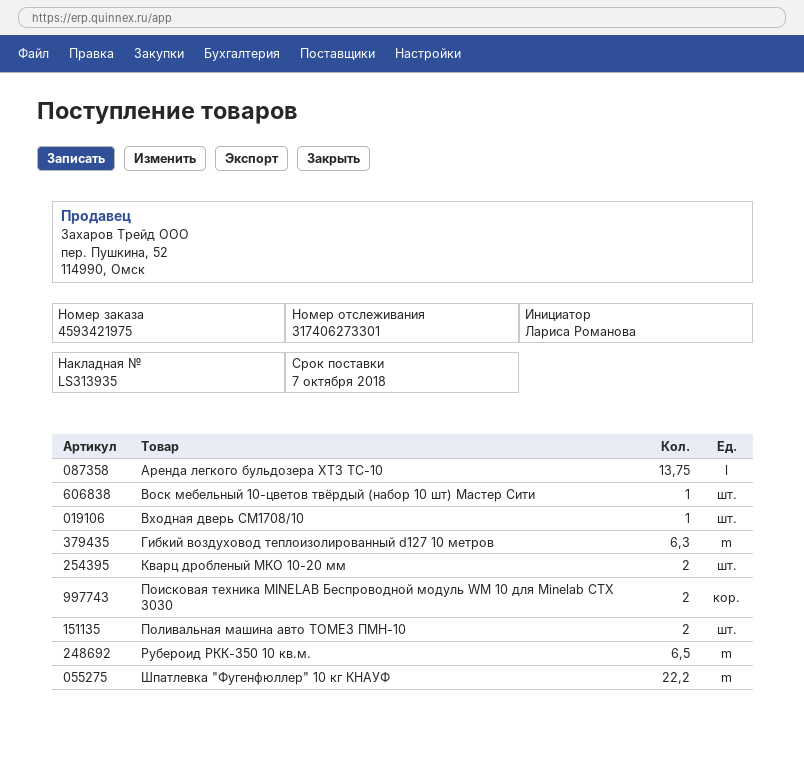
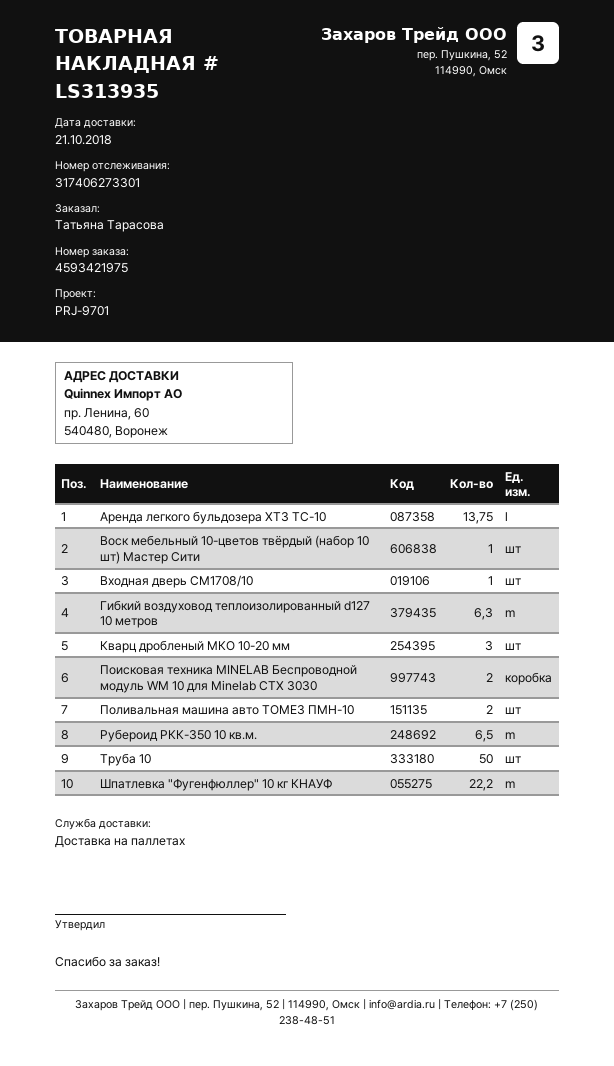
delivery date: 2018-10-07 -> 2018-10-21
ordered by: Лариса Романова -> Татьяна Тарасова
Кварц дробленый МКО 10-20 мм: 2 -> 3
Труба 10: none -> 50

